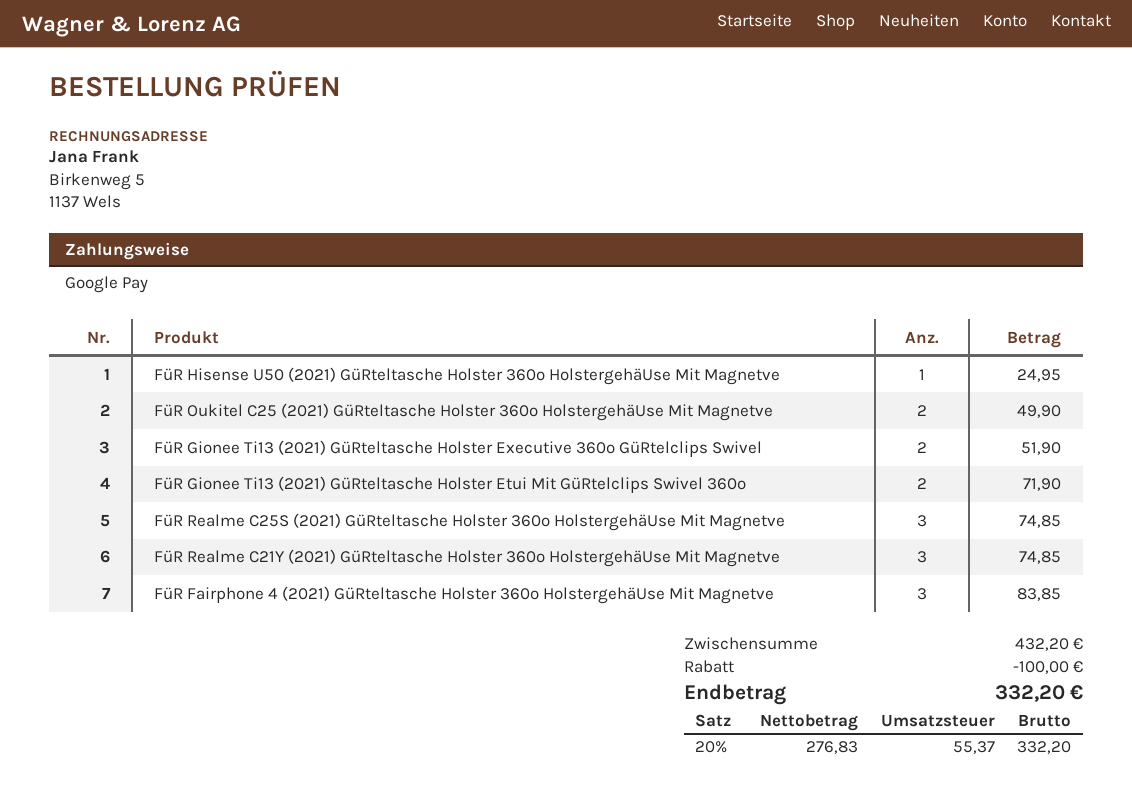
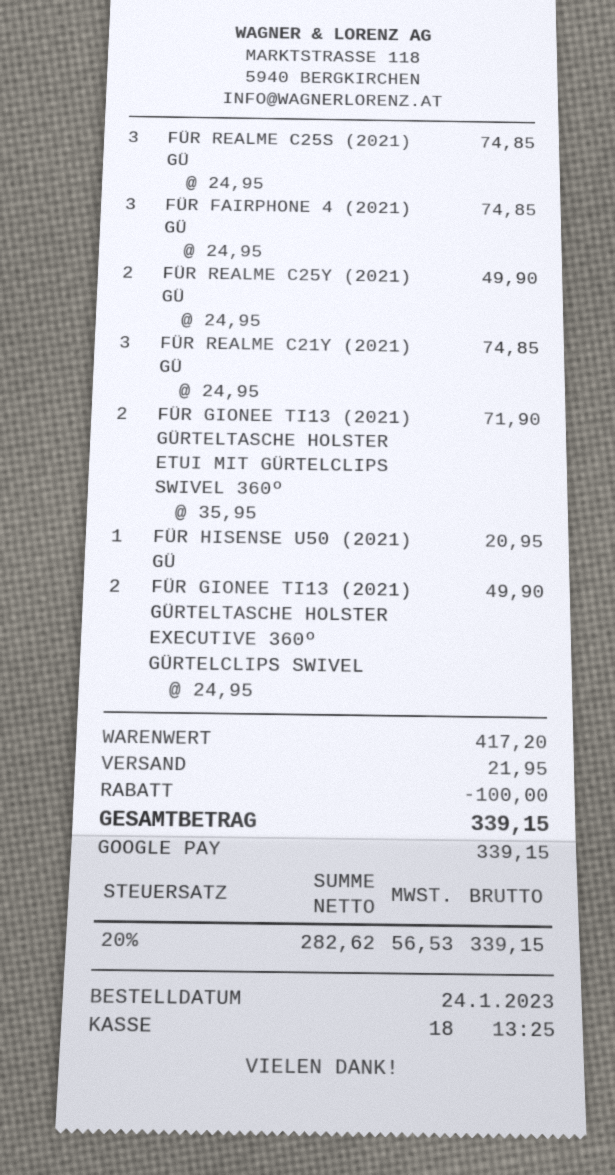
FüR Hisense U50 (2021) GüRteltasche Holster 360º HolstergehäUse Mit Magnetve: 1 for 24.95 -> 1 for 20.95
FüR Oukitel C25 (2021) GüRteltasche Holster 360º HolstergehäUse Mit Magnetve: 2 for 49.90 -> none
FüR Gionee Ti13 (2021) GüRteltasche Holster Executive 360º GüRtelclips Swivel: 2 for 51.90 -> 2 for 49.90
FüR Fairphone 4 (2021) GüRteltasche Holster 360º HolstergehäUse Mit Magnetve: 3 for 83.85 -> 3 for 74.85
FÜR REALME C25Y (2021) GÜ: none -> 2 for 49.90
subtotal: 432.20 -> 417.20
shipping: none -> 21.95
net: 276.83 -> 282.62
tax: 20% = 55.37 -> 20% = 56.53
total: 332.20 -> 339.15

